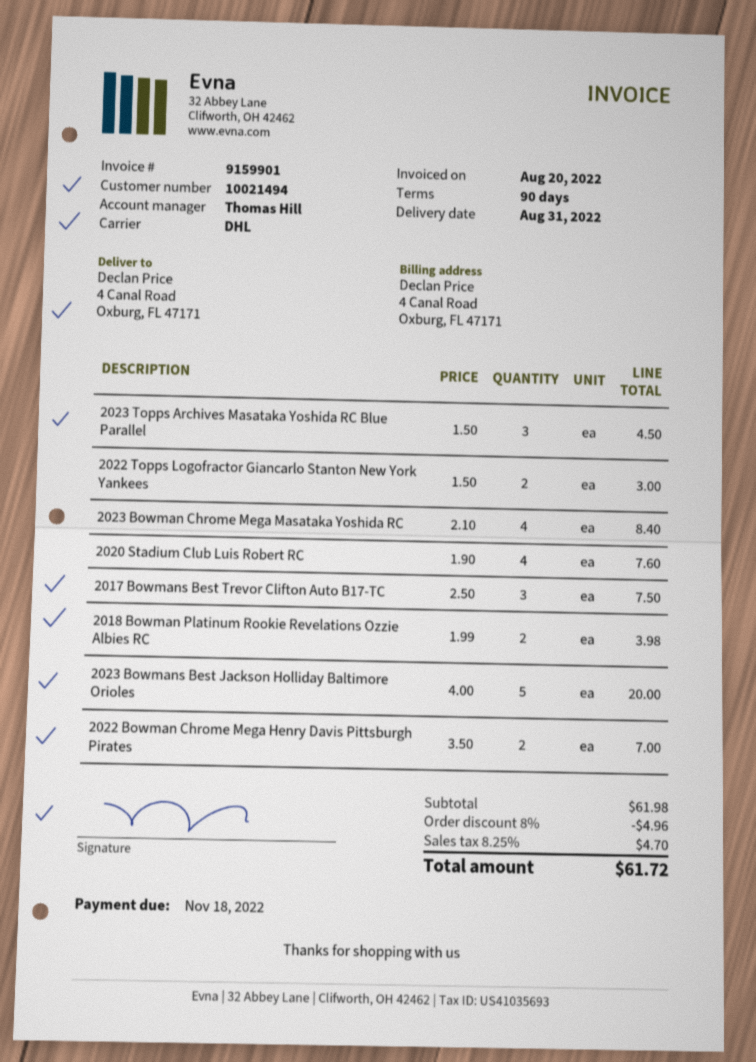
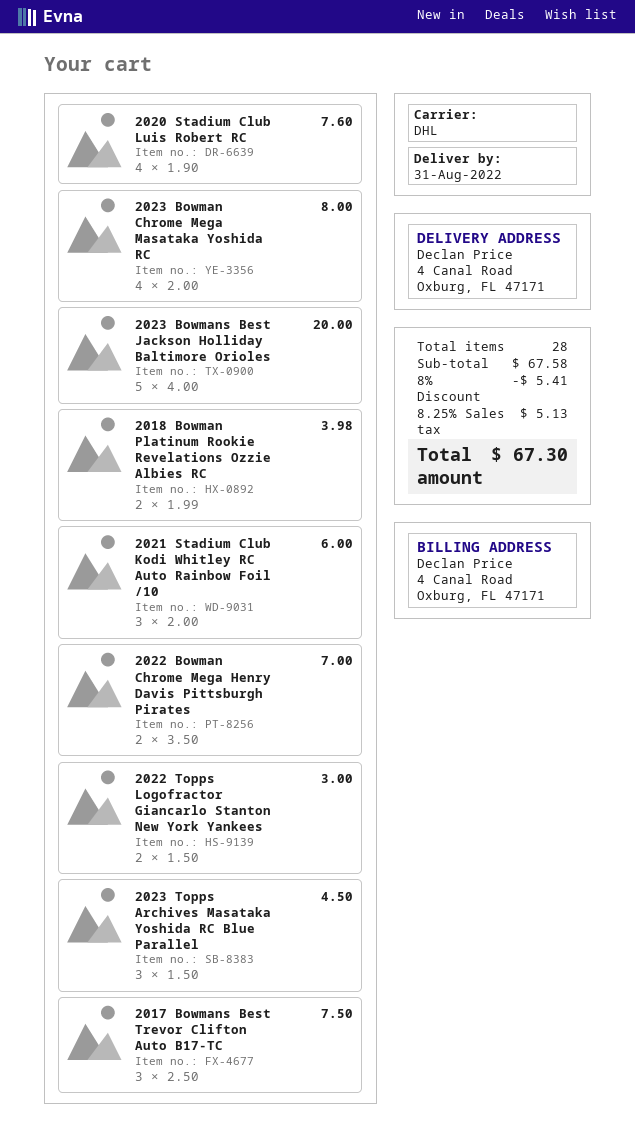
2023 Bowman Chrome Mega Masataka Yoshida RC: 4 x 2.10 = 8.40 -> 4 x 2.00 = 8.00
2021 Stadium Club Kodi Whitley RC Auto Rainbow Foil /10: none -> 3 x 2.00 = 6.00
subtotal: 61.98 -> 67.58
discount: 8% = 4.96 -> 8% = 5.41
tax: 8.25% = 4.70 -> 8.25% = 5.13
total: 61.72 -> 67.30

